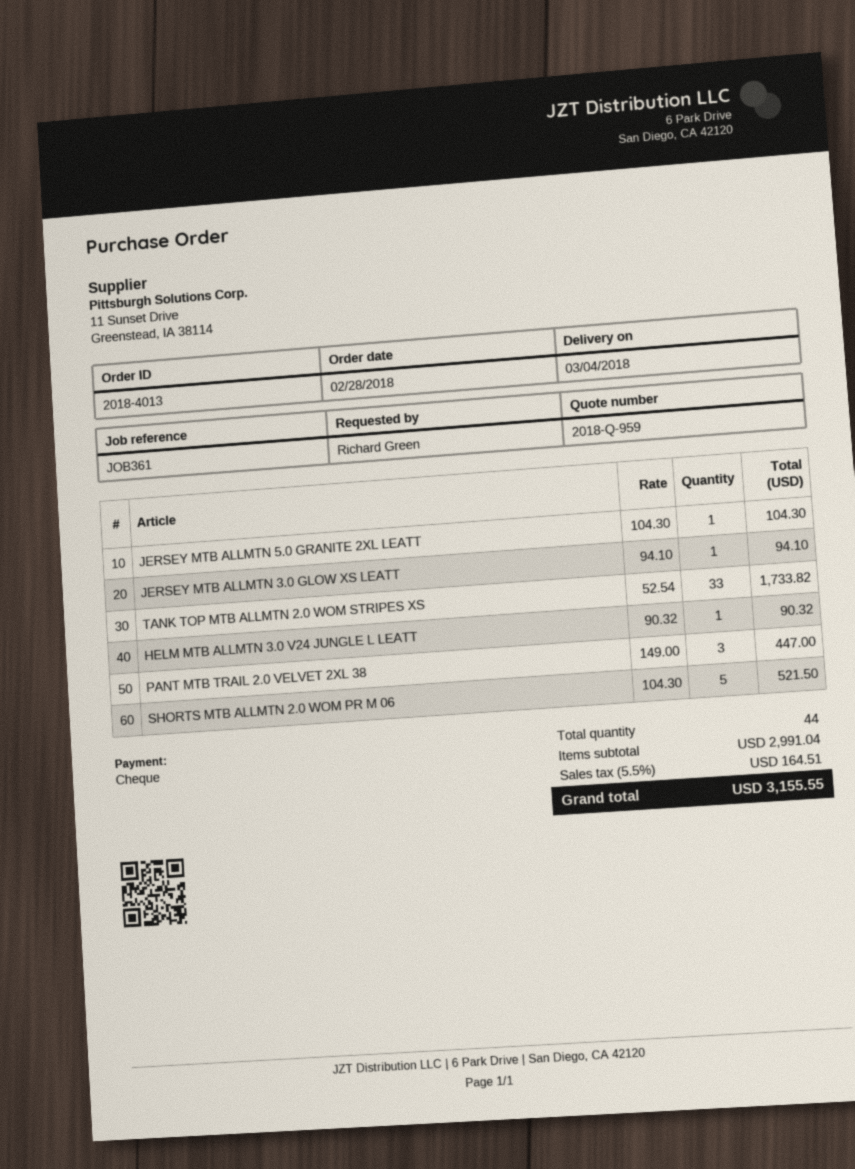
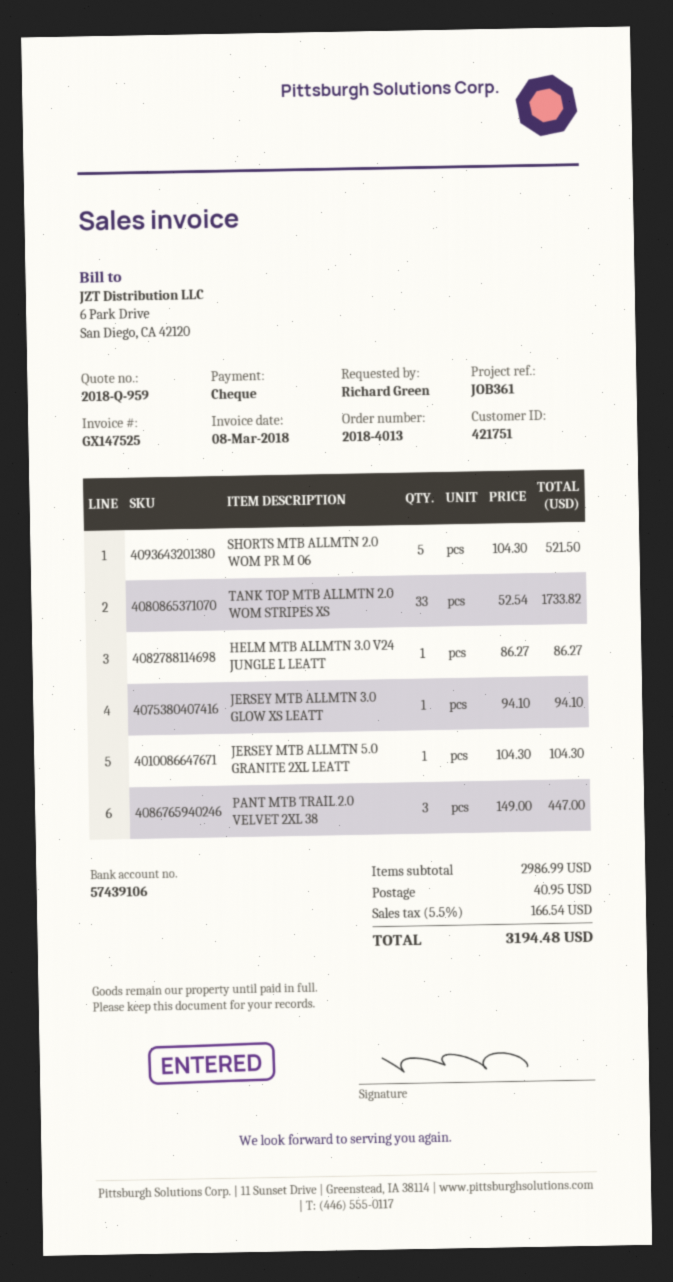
HELM MTB ALLMTN 3.0 V24 JUNGLE L LEATT: 1 x 90.32 = 90.32 -> 1 x 86.27 = 86.27
subtotal: 2991.04 -> 2986.99
shipping: none -> 40.95
tax: 5.5% = 164.51 -> 5.5% = 166.54
total: 3155.55 -> 3194.48

